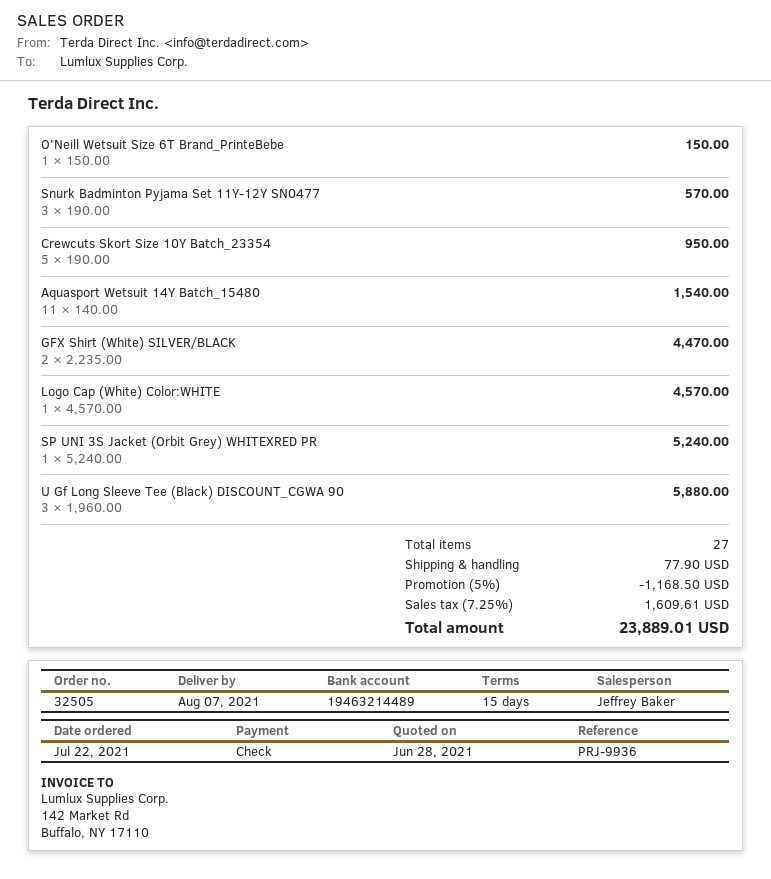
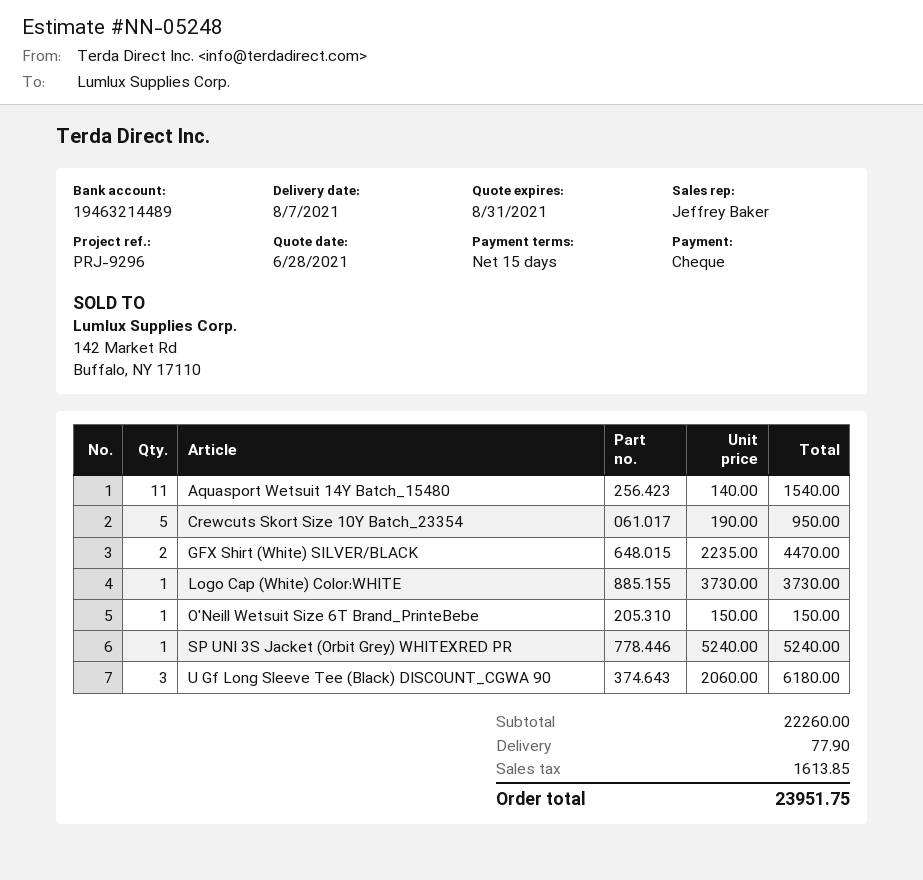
reference: PRJ-9936 -> PRJ-9296
Snurk Badminton Pyjama Set 11Y-12Y SN0477: 3 x 190.00 = 570.00 -> none
Logo Cap (White) Color:WHITE: 1 x 4570.00 = 4570.00 -> 1 x 3730.00 = 3730.00
U Gf Long Sleeve Tee (Black) DISCOUNT_CGWA 90: 3 x 1960.00 = 5880.00 -> 3 x 2060.00 = 6180.00
discount: 5% = 1168.50 -> none
tax: 1609.61 -> 1613.85
total: 23889.01 -> 23951.75

